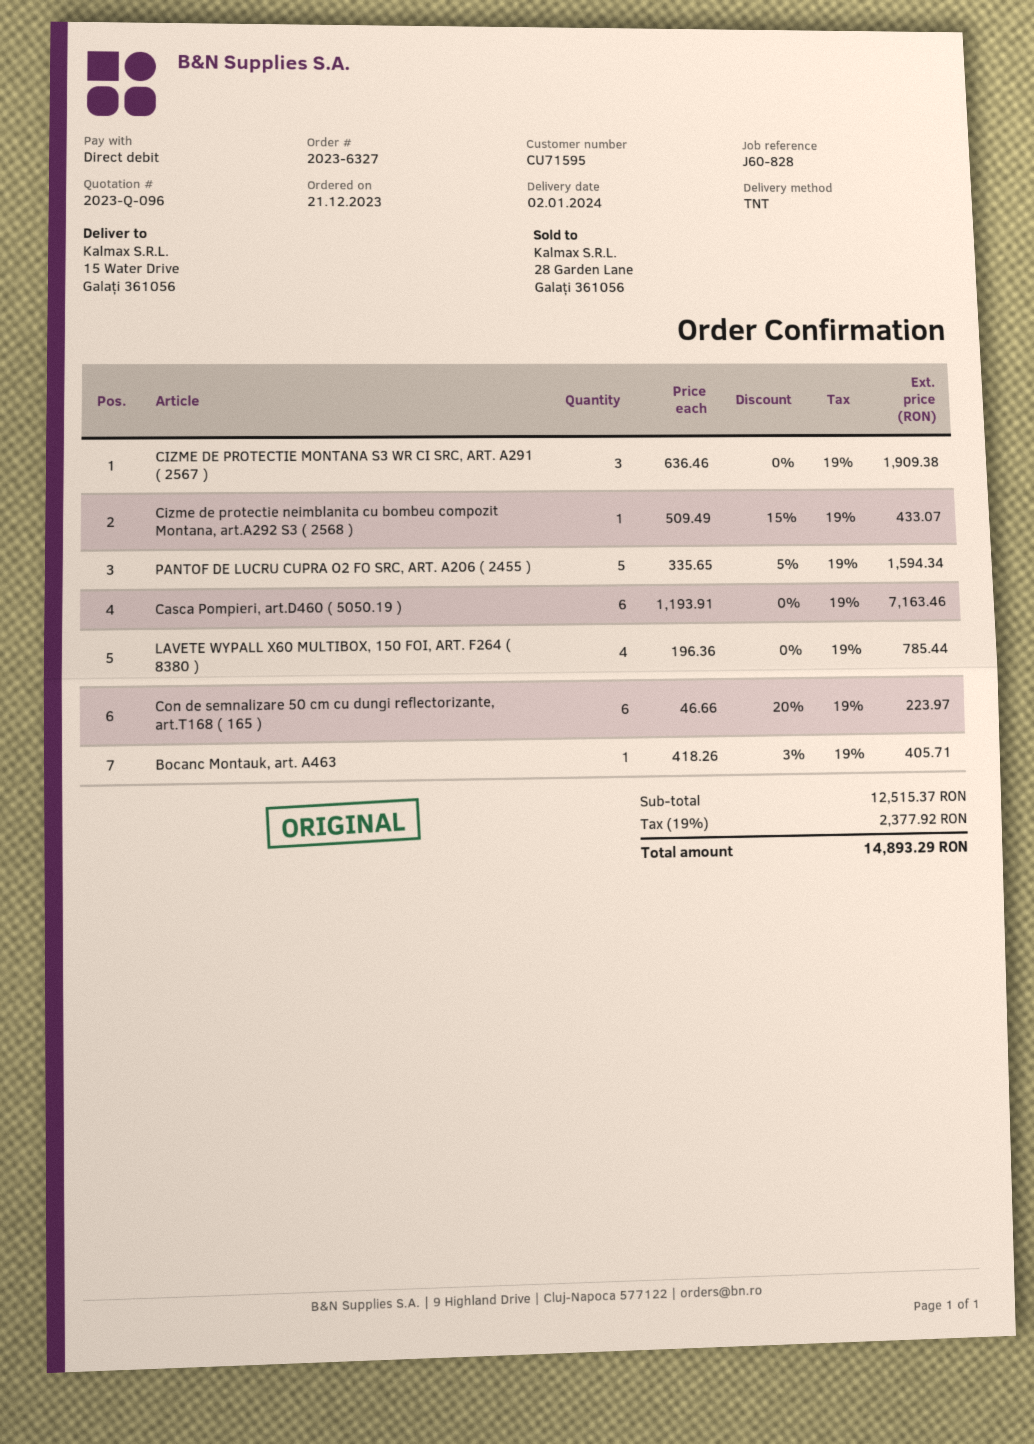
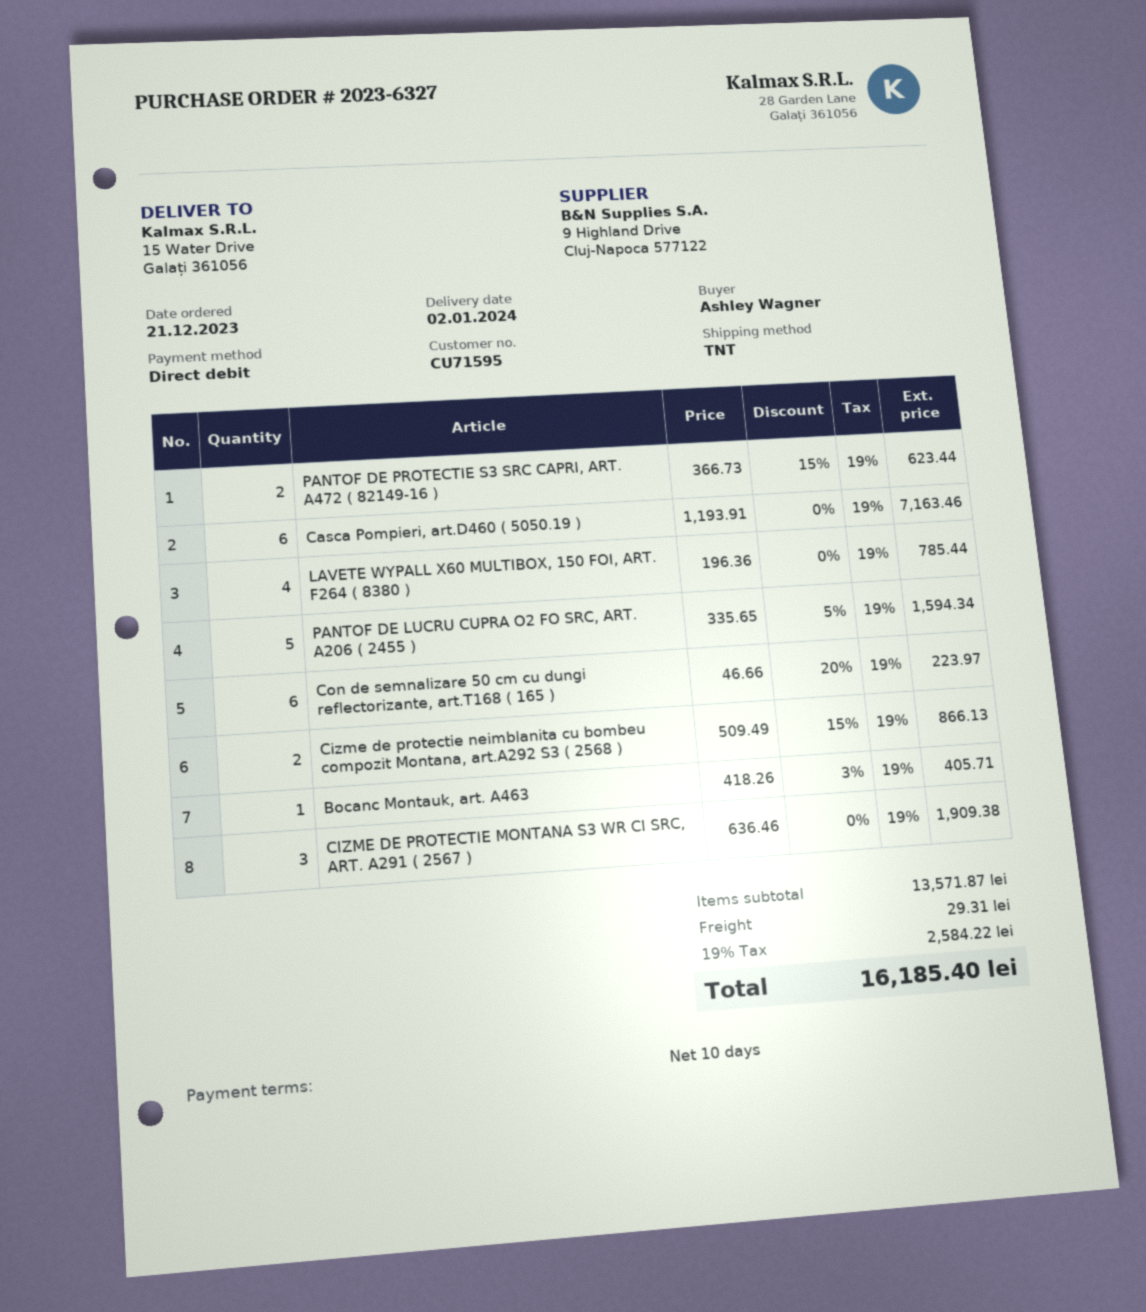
Cizme de protectie neimblanita cu bombeu compozit Montana, art.A292 S3 ( 2568 ): 1 x 509.49 - 15% = 433.07 -> 2 x 509.49 - 15% = 866.13
PANTOF DE PROTECTIE S3 SRC CAPRI, ART. A472 ( 82149-16 ): none -> 2 x 366.73 - 15% = 623.44
subtotal: 12515.37 -> 13571.87
shipping: none -> 29.31
tax: 19% = 2377.92 -> 19% = 2584.22
total: 14893.29 -> 16185.40

